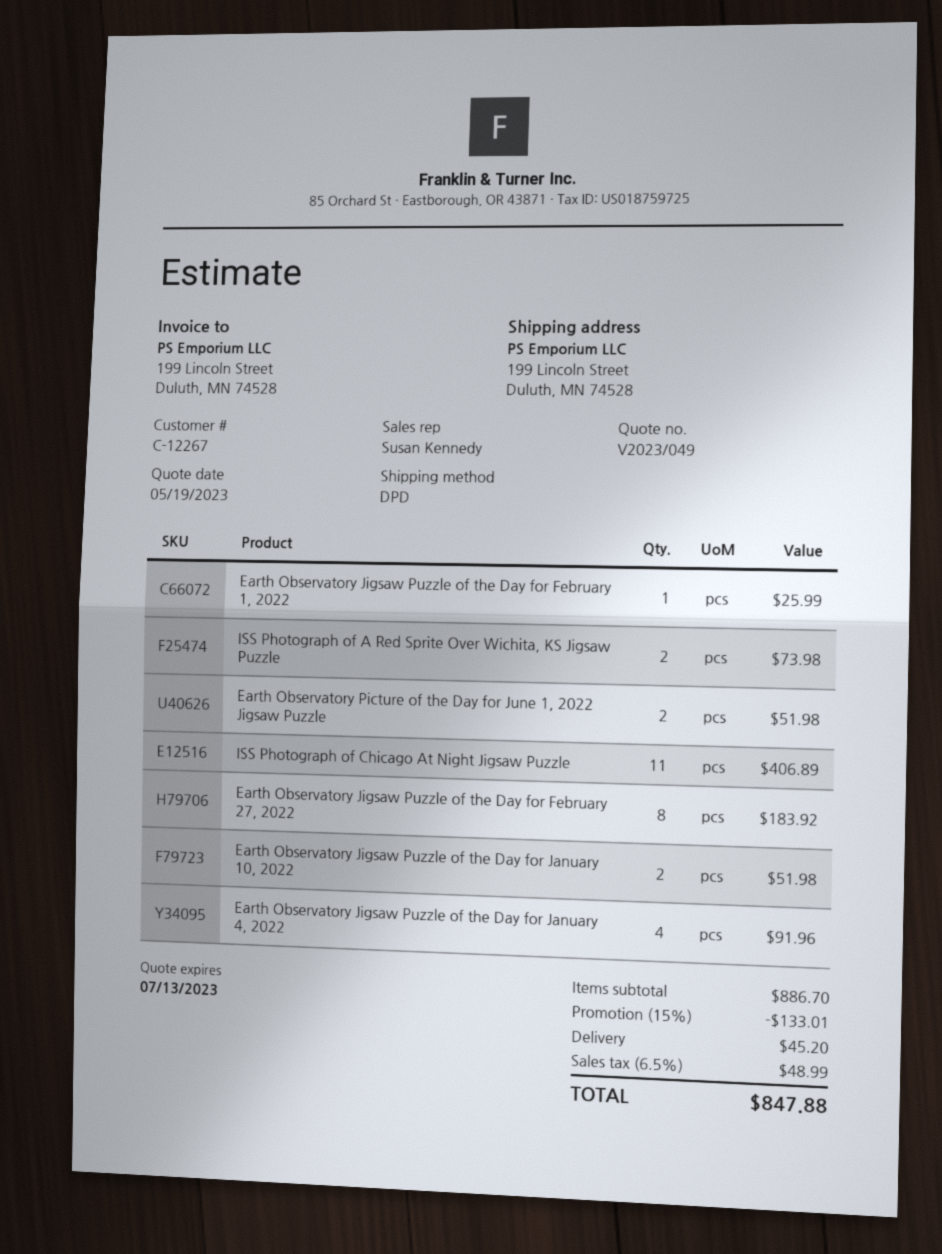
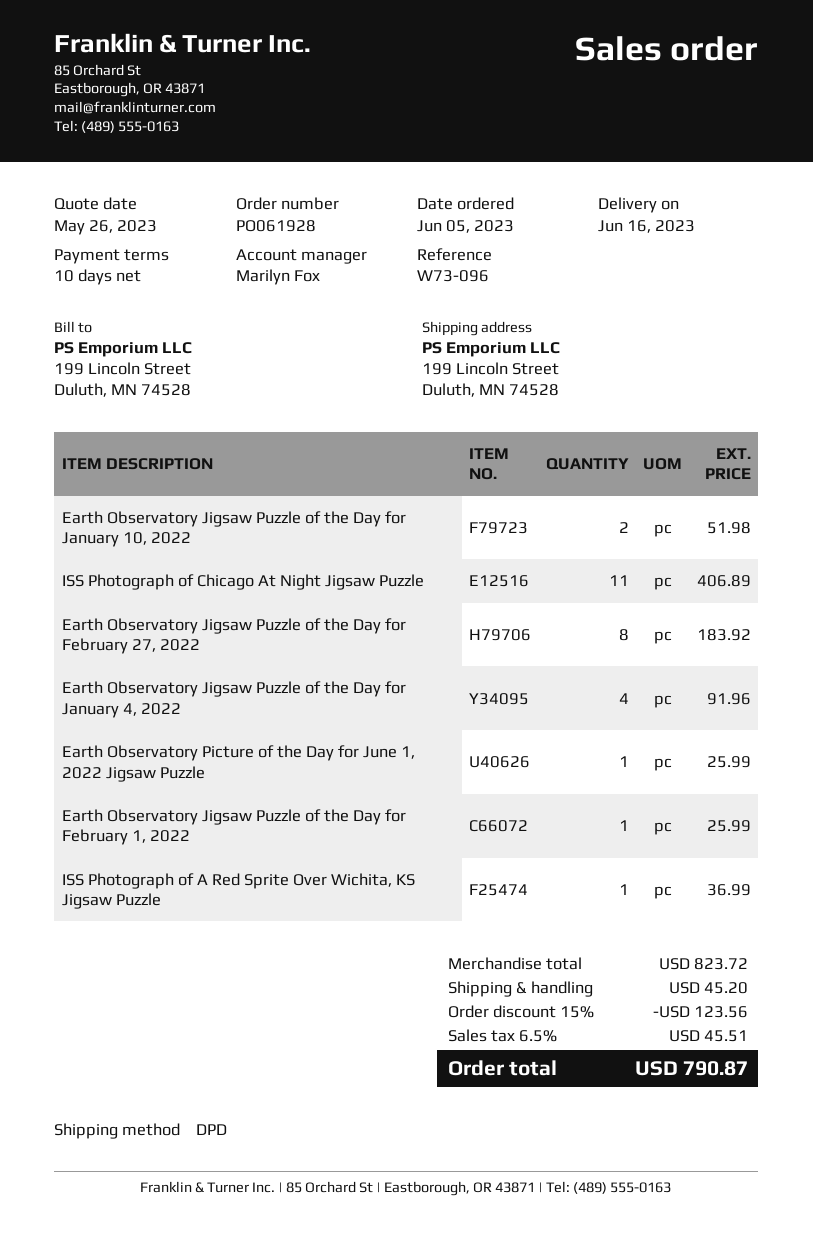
quote date: 2023-05-19 -> 2023-05-26
sales rep: Susan Kennedy -> Marilyn Fox
ISS Photograph of A Red Sprite Over Wichita, KS Jigsaw Puzzle: 2 for 73.98 -> 1 for 36.99
Earth Observatory Picture of the Day for June 1, 2022 Jigsaw Puzzle: 2 for 51.98 -> 1 for 25.99
subtotal: 886.70 -> 823.72
discount: 15% = 133.01 -> 15% = 123.56
tax: 6.5% = 48.99 -> 6.5% = 45.51
total: 847.88 -> 790.87

